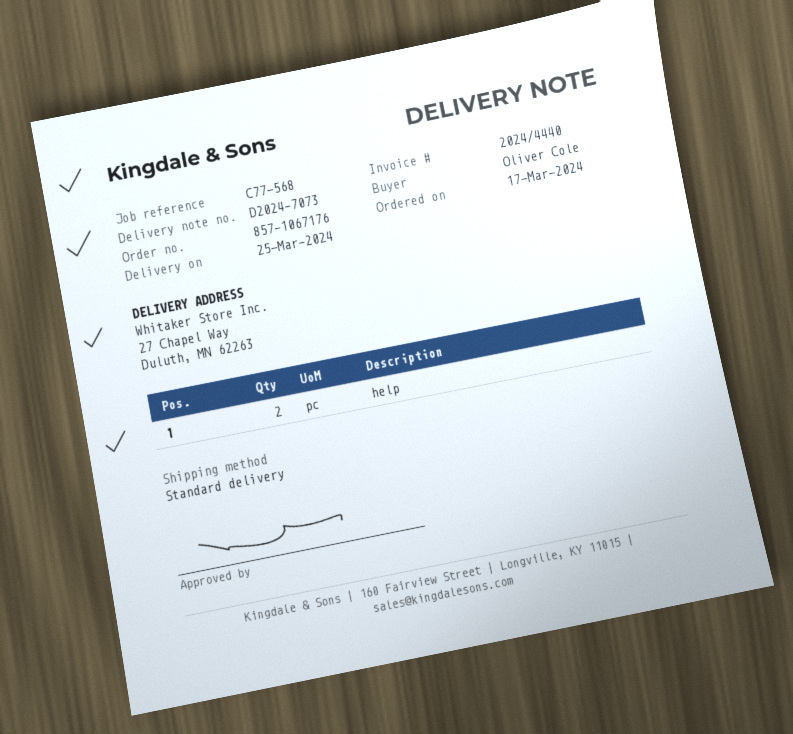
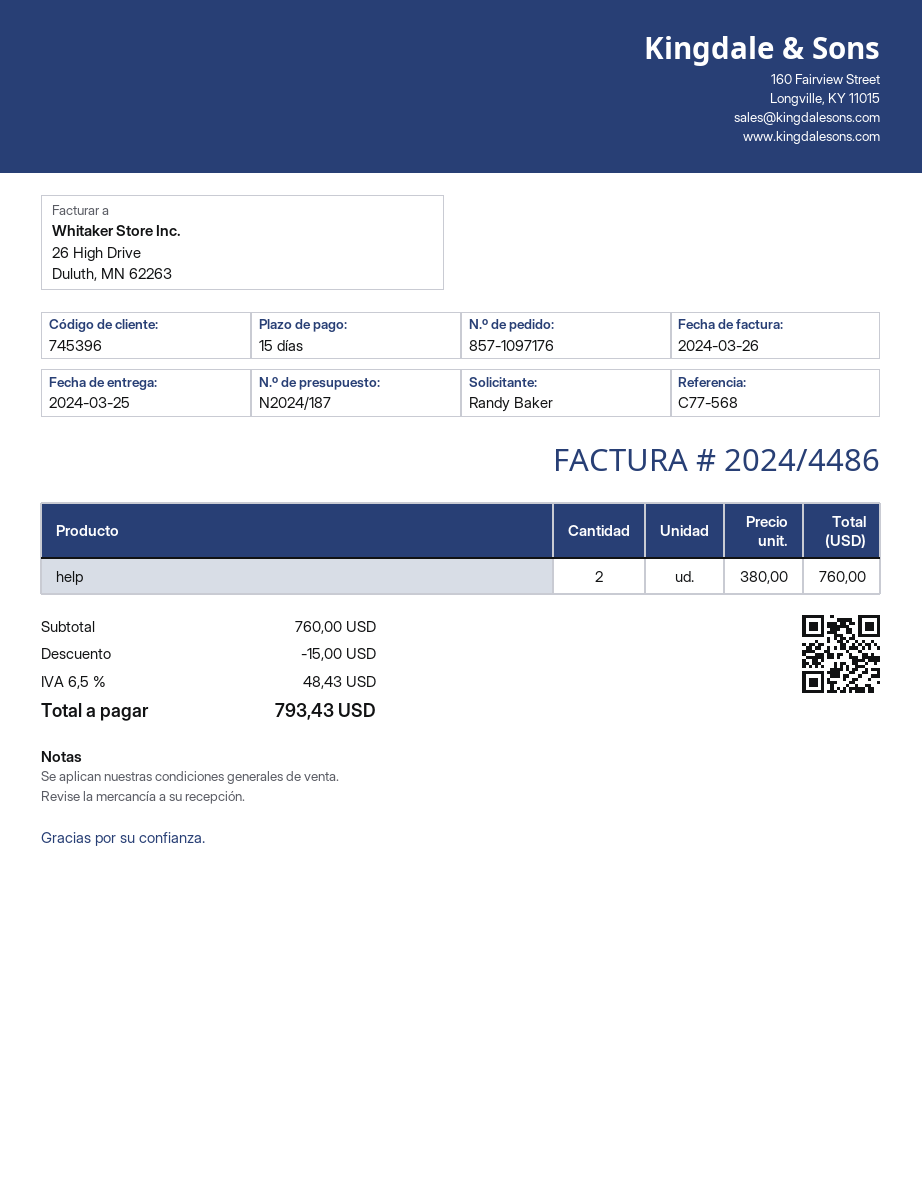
order number: 857-1067176 -> 857-1097176
invoice number: 2024/4440 -> 2024/4486
ordered by: Oliver Cole -> Randy Baker

